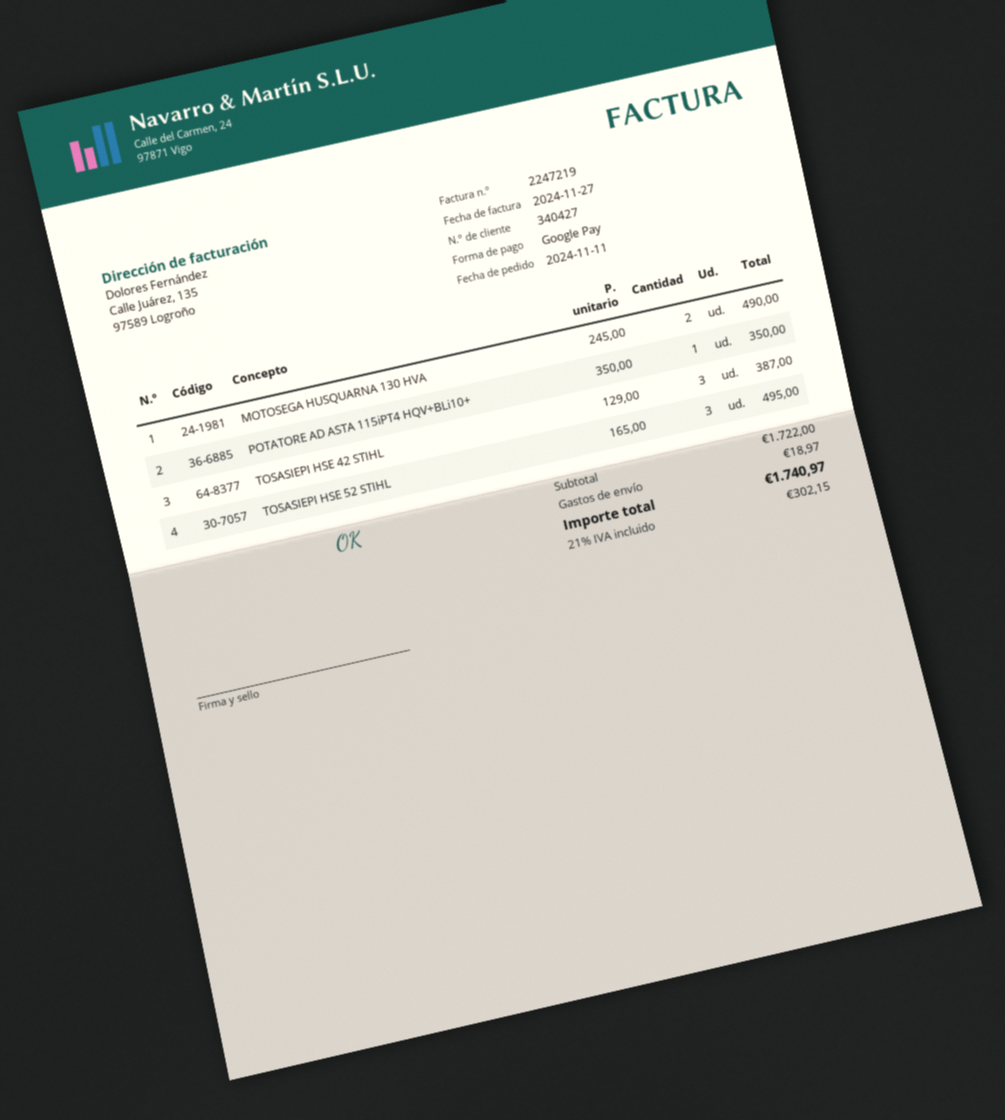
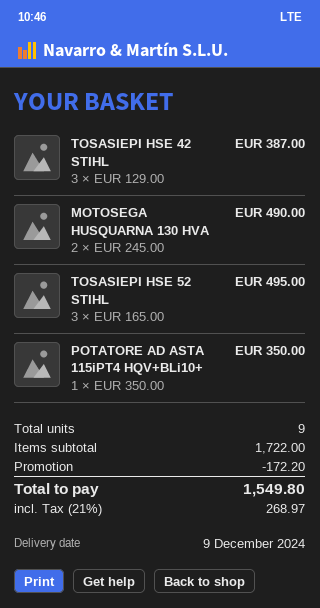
discount: none -> 172.20
shipping: 18.97 -> none
tax: 21% = 302.15 -> 21% = 268.97
total: 1740.97 -> 1549.80

